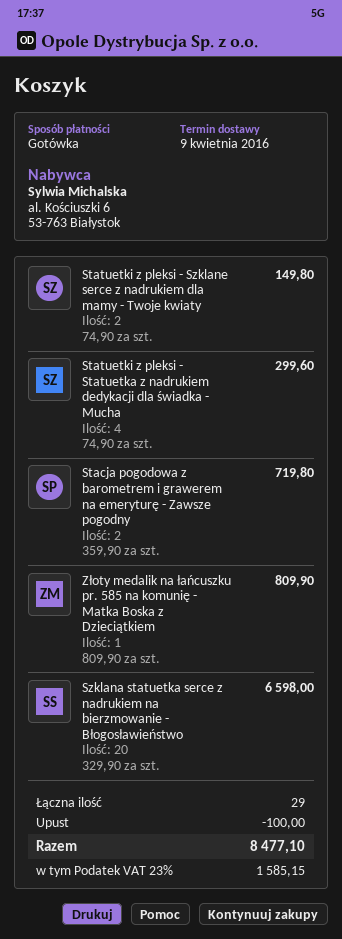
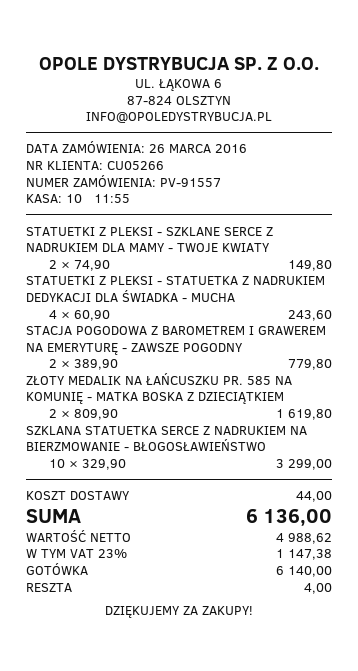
Statuetki z pleksi - Statuetka z nadrukiem dedykacji dla świadka - Mucha: 4 x 74.90 = 299.60 -> 4 x 60.90 = 243.60
Stacja pogodowa z barometrem i grawerem na emeryturę - Zawsze pogodny: 2 x 359.90 = 719.80 -> 2 x 389.90 = 779.80
Złoty medalik na łańcuszku pr. 585 na komunię - Matka Boska z Dzieciątkiem: 1 x 809.90 = 809.90 -> 2 x 809.90 = 1619.80
Szklana statuetka serce z nadrukiem na bierzmowanie - Błogosławieństwo: 20 x 329.90 = 6598.00 -> 10 x 329.90 = 3299.00
discount: 100.00 -> none
shipping: none -> 44.00
tax: 23% = 1585.15 -> 23% = 1147.38
total: 8477.10 -> 6136.00

